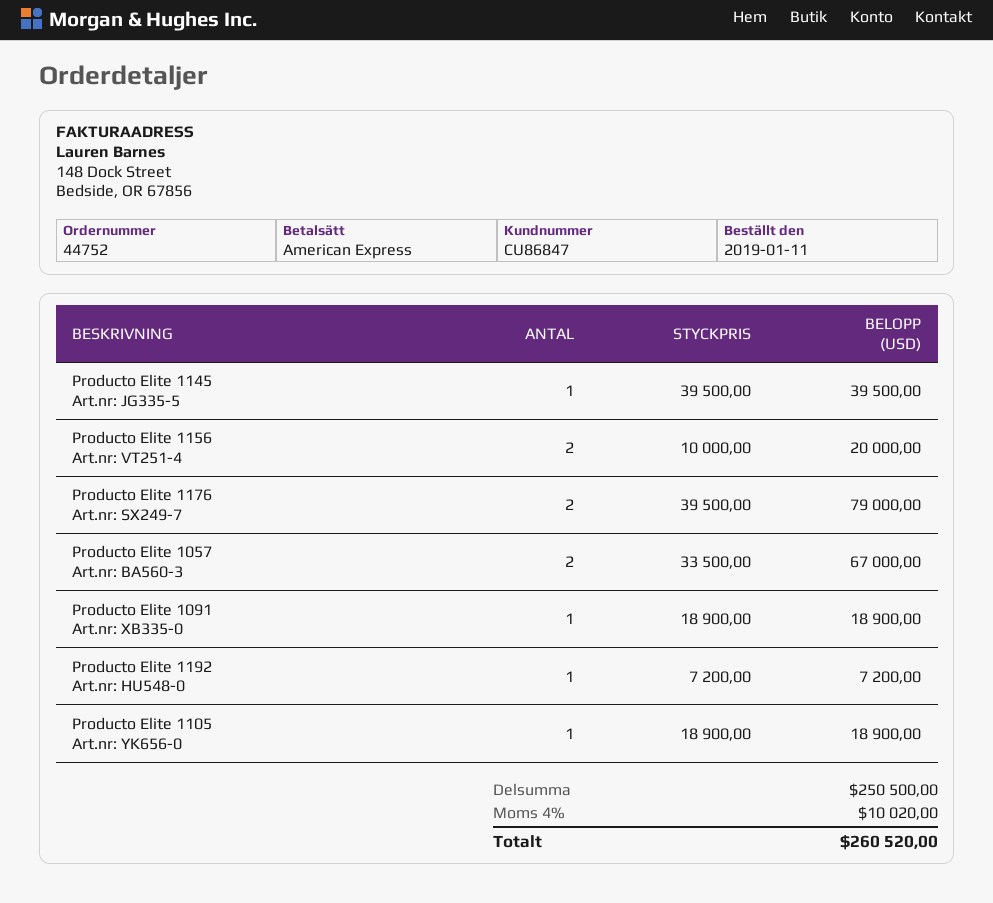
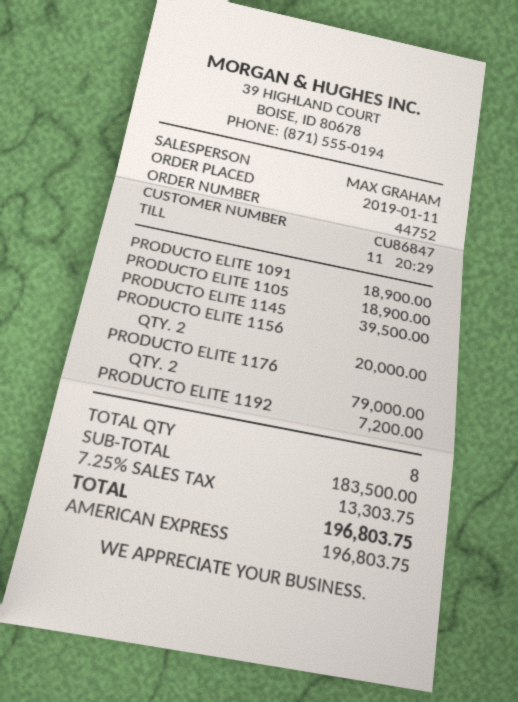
Producto Elite 1057: 2 for 67000.00 -> none
subtotal: 250500.00 -> 183500.00
tax: 4% = 10020.00 -> 7.25% = 13303.75
total: 260520.00 -> 196803.75

